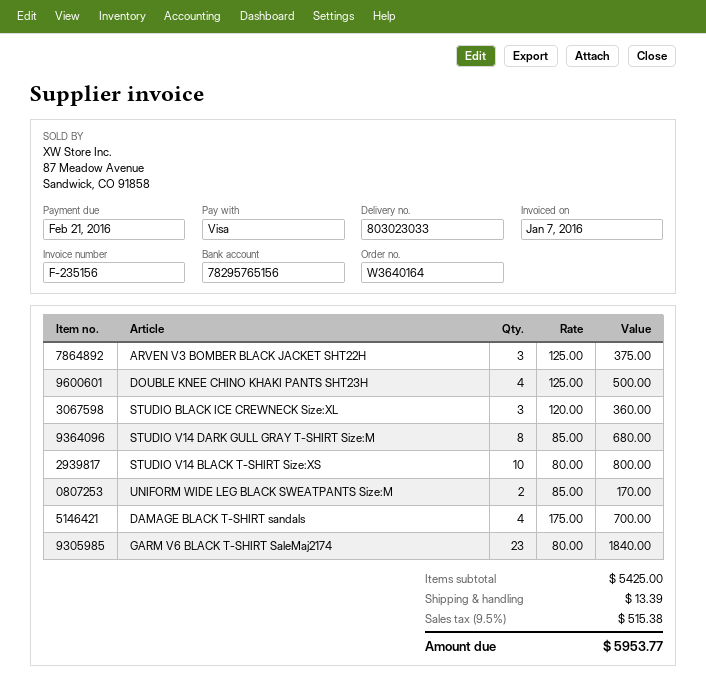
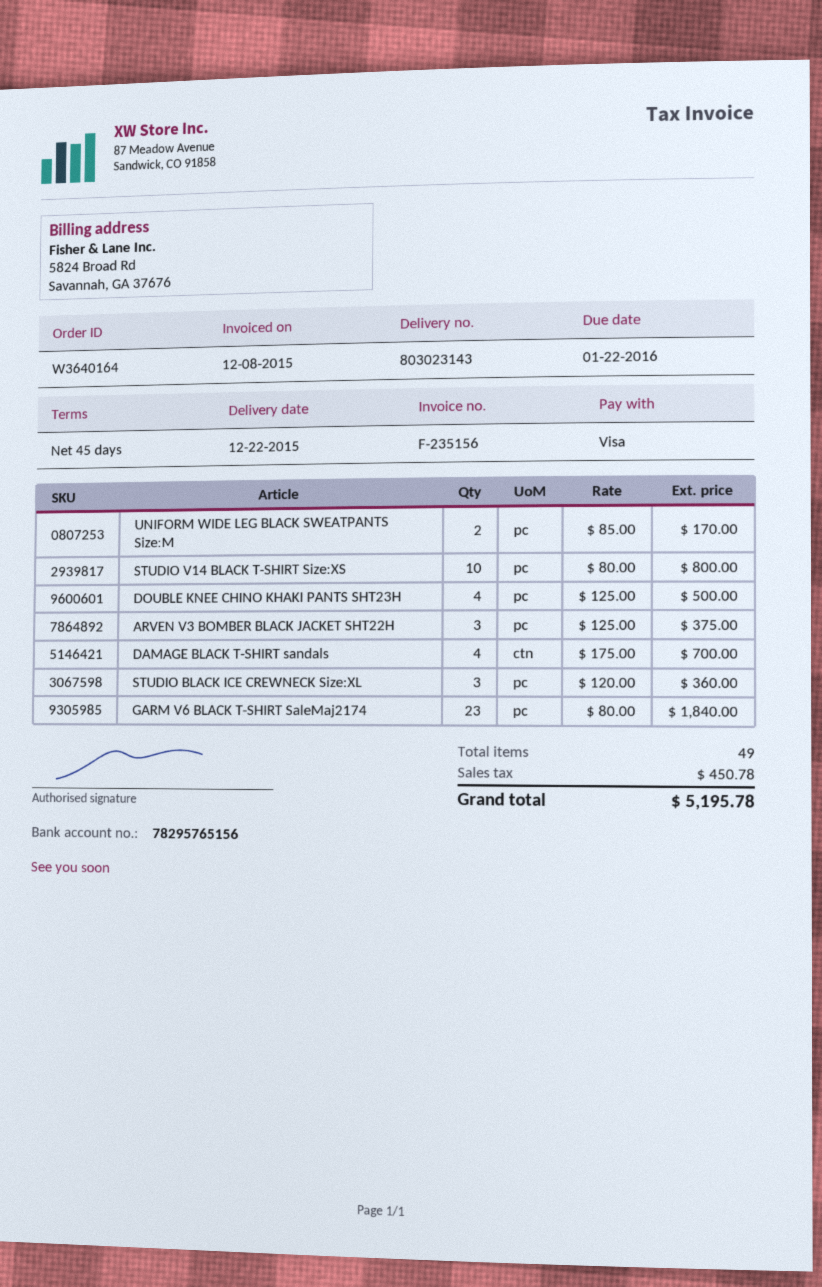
delivery note number: 803023033 -> 803023143
invoice date: 2016-01-07 -> 2015-12-08
due date: 2016-02-21 -> 2016-01-22
STUDIO V14 DARK GULL GRAY T-SHIRT Size:M: 8 x 85.00 = 680.00 -> none
shipping: 13.39 -> none
tax: 515.38 -> 450.78
total: 5953.77 -> 5195.78

